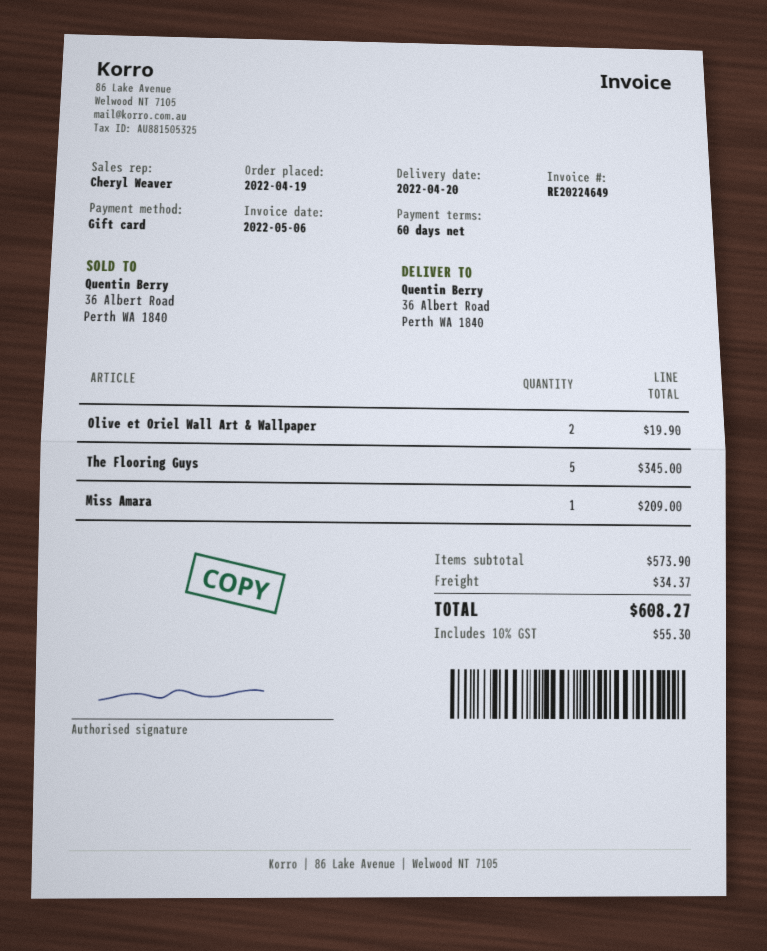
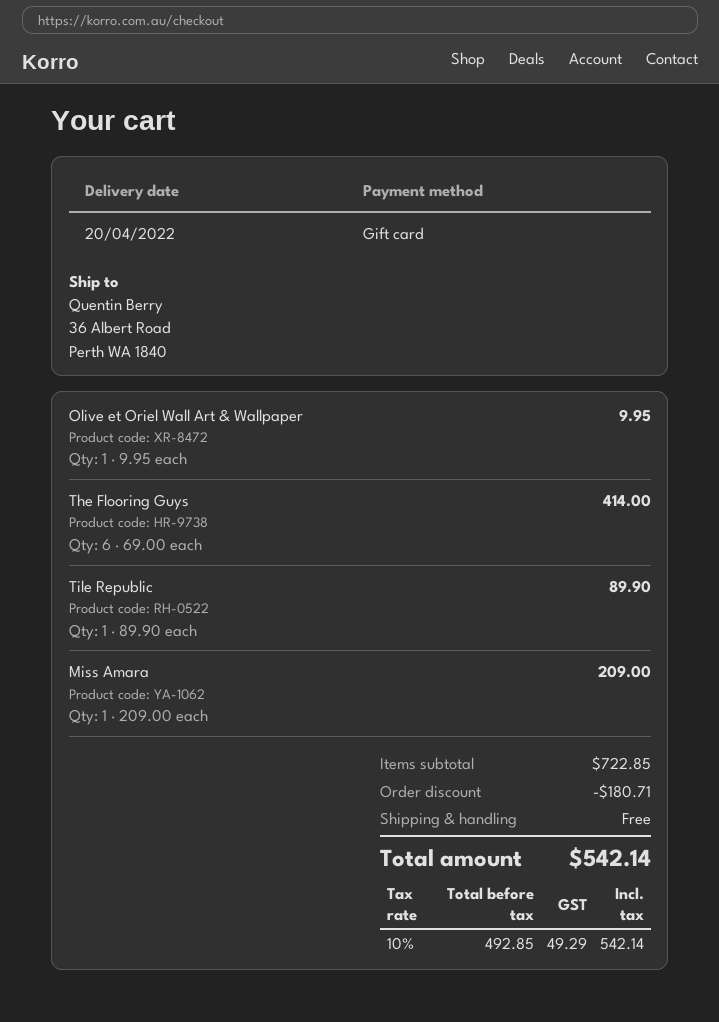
Olive et Oriel Wall Art & Wallpaper: 2 for 19.90 -> 1 for 9.95
The Flooring Guys: 5 for 345.00 -> 6 for 414.00
Tile Republic: none -> 1 for 89.90
subtotal: 573.90 -> 722.85
discount: none -> 180.71
shipping: 34.37 -> 0.00
tax: 10% = 55.30 -> 10% = 49.29
total: 608.27 -> 542.14

